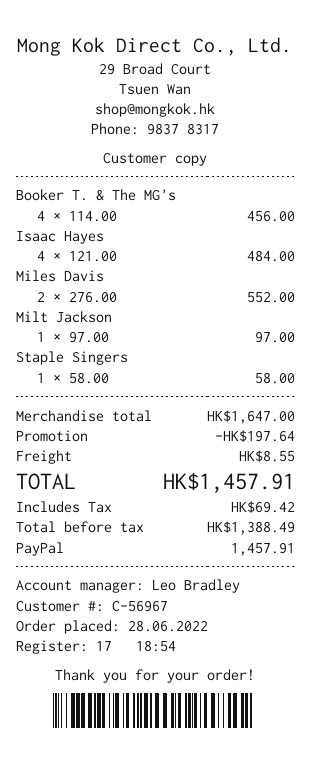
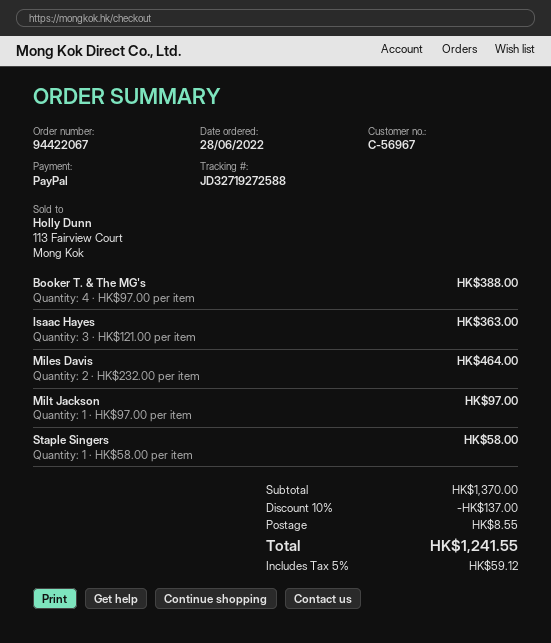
Booker T. & The MG's: 4 x 114.00 = 456.00 -> 4 x 97.00 = 388.00
Isaac Hayes: 4 x 121.00 = 484.00 -> 3 x 121.00 = 363.00
Miles Davis: 2 x 276.00 = 552.00 -> 2 x 232.00 = 464.00
subtotal: 1647.00 -> 1370.00
discount: 197.64 -> 137.00
tax: 69.42 -> 59.12
total: 1457.91 -> 1241.55

